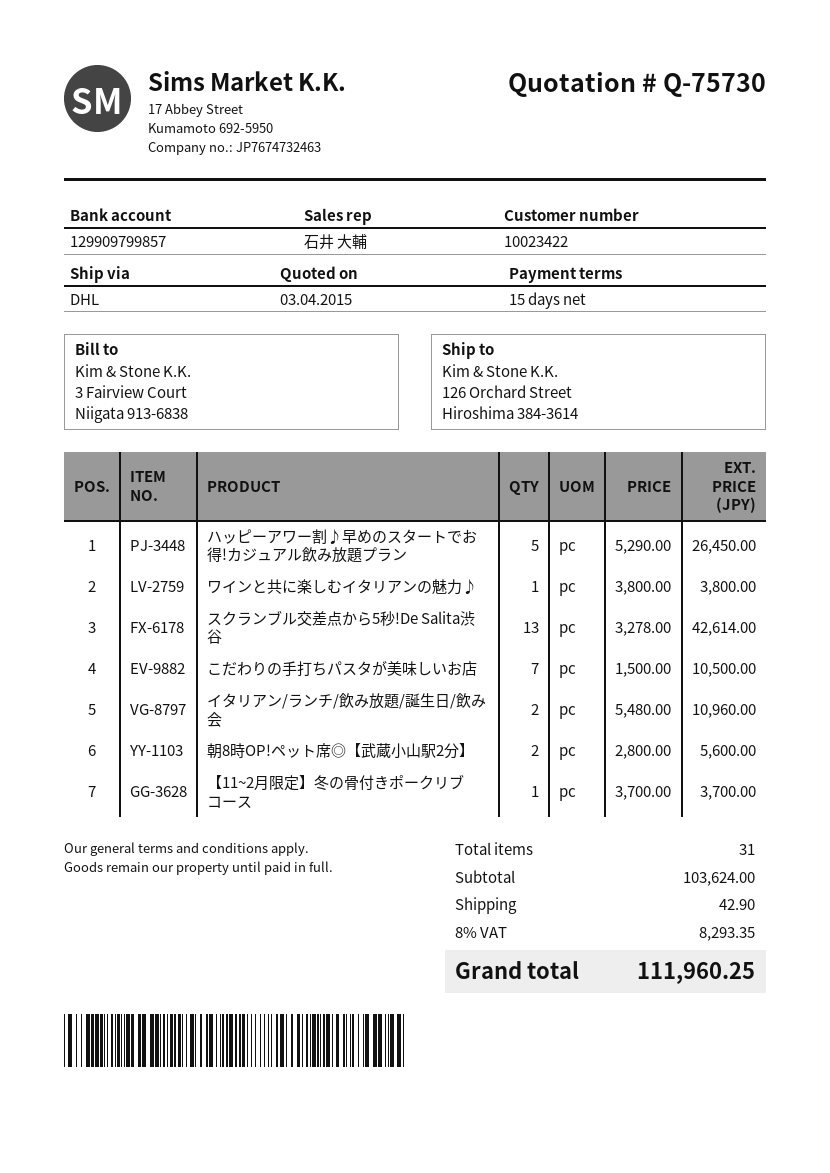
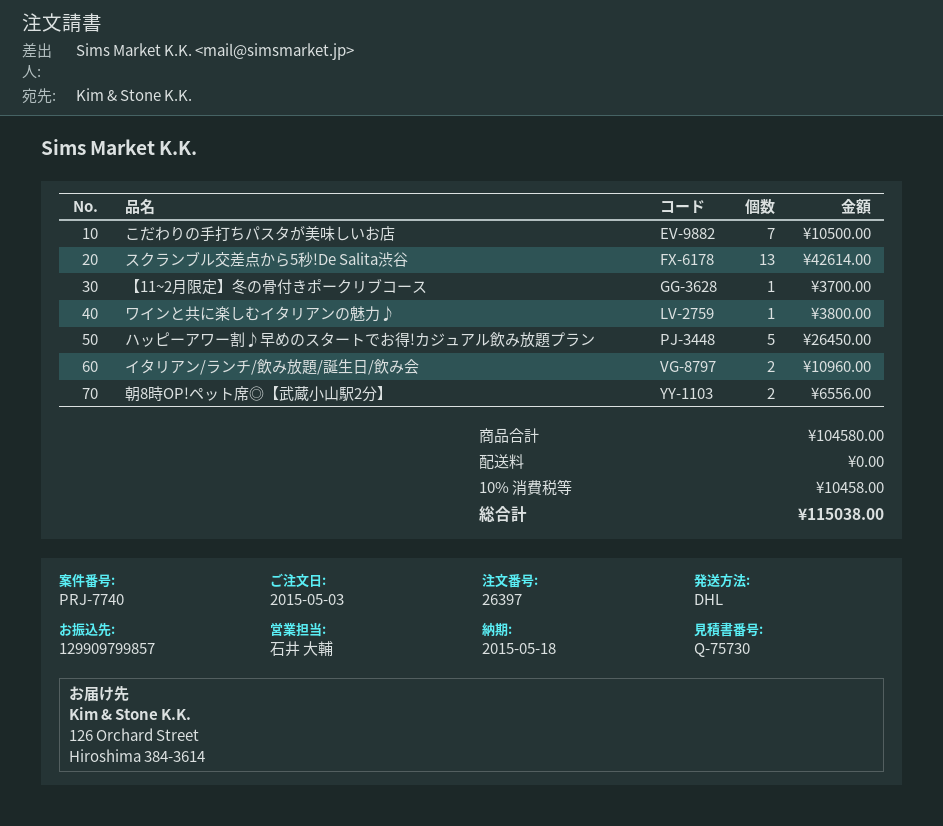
朝8時OP!ペット席◎【武蔵小山駅2分】: 2 for 5600.00 -> 2 for 6556.00
subtotal: 103624.00 -> 104580.00
shipping: 42.90 -> 0.00
tax: 8% = 8293.35 -> 10% = 10458.00
total: 111960.25 -> 115038.00

